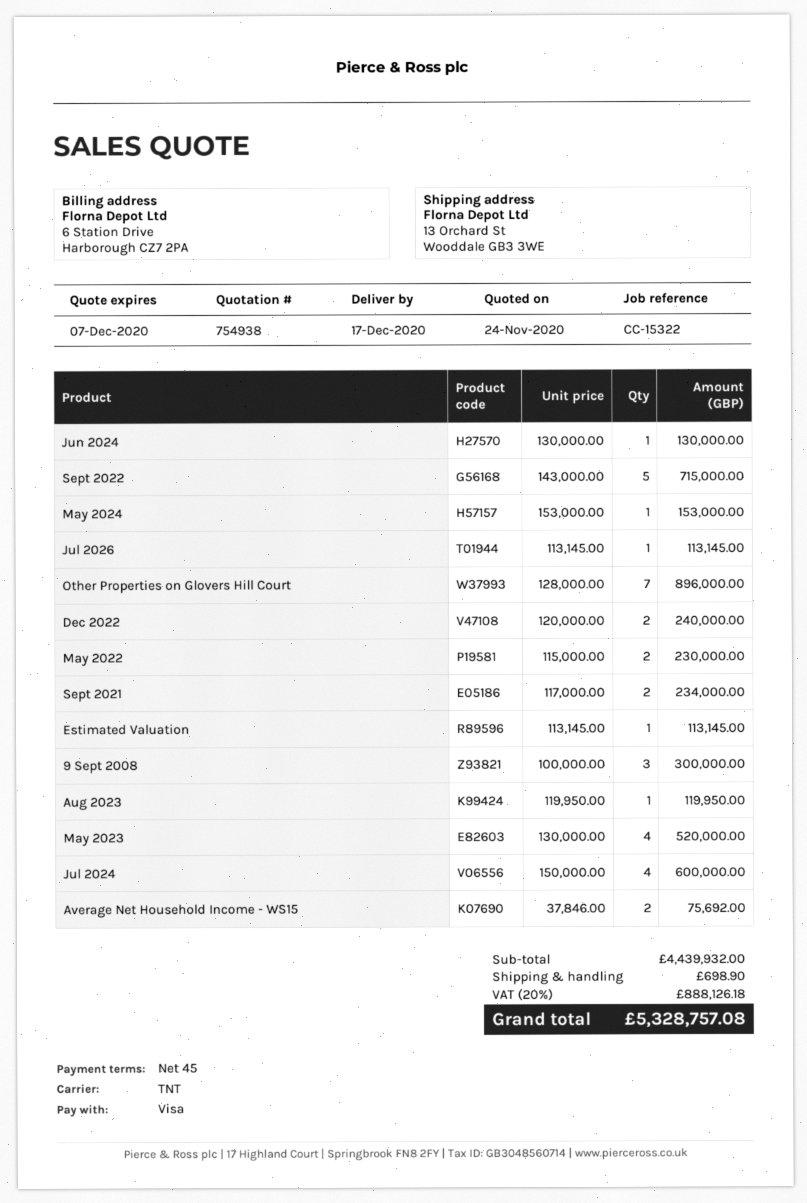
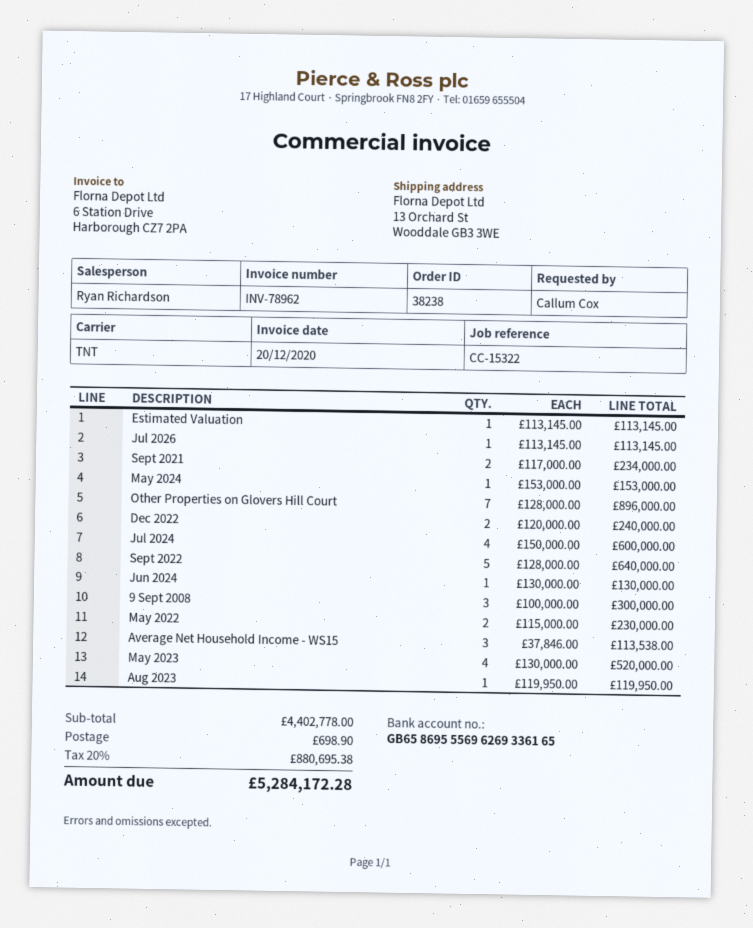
Sept 2022: 5 x 143000.00 = 715000.00 -> 5 x 128000.00 = 640000.00
Average Net Household Income - WS15: 2 x 37846.00 = 75692.00 -> 3 x 37846.00 = 113538.00
subtotal: 4439932.00 -> 4402778.00
tax: 20% = 888126.18 -> 20% = 880695.38
total: 5328757.08 -> 5284172.28

